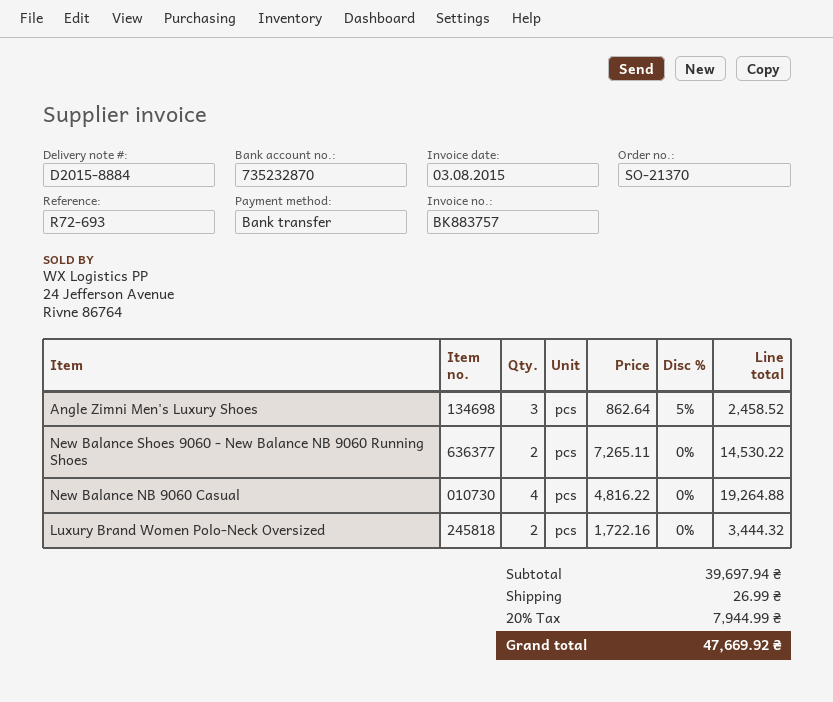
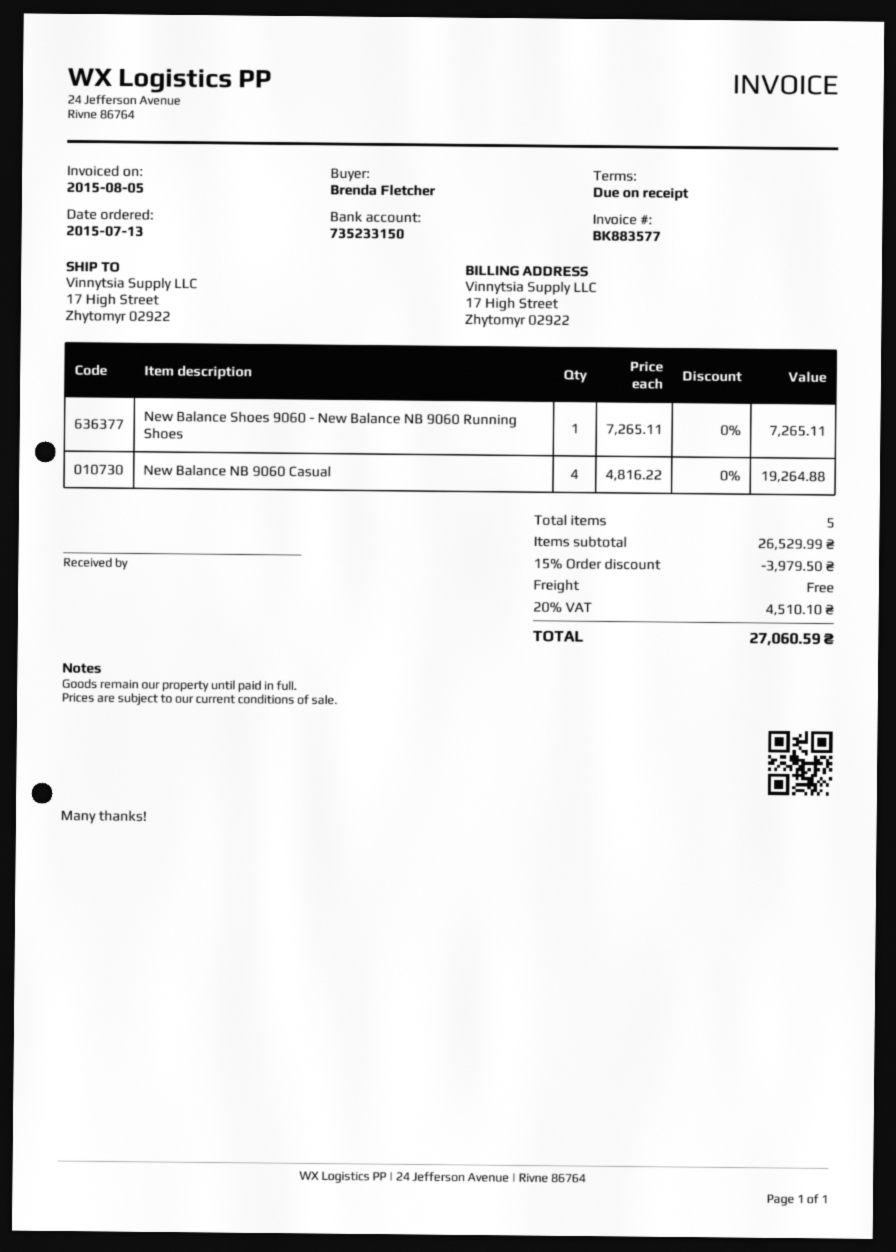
invoice number: BK883757 -> BK883577
invoice date: 2015-08-03 -> 2015-08-05
bank account: 735232870 -> 735233150
Angle Zimni Men's Luxury Shoes: 3 x 862.64 - 5% = 2458.52 -> none
New Balance Shoes 9060 - New Balance NB 9060 Running Shoes: 2 x 7265.11 = 14530.22 -> 1 x 7265.11 = 7265.11
Luxury Brand Women Polo-Neck Oversized: 2 x 1722.16 = 3444.32 -> none
subtotal: 39697.94 -> 26529.99
discount: none -> 15% = 3979.50
shipping: 26.99 -> 0.00
tax: 20% = 7944.99 -> 20% = 4510.10
total: 47669.92 -> 27060.59

